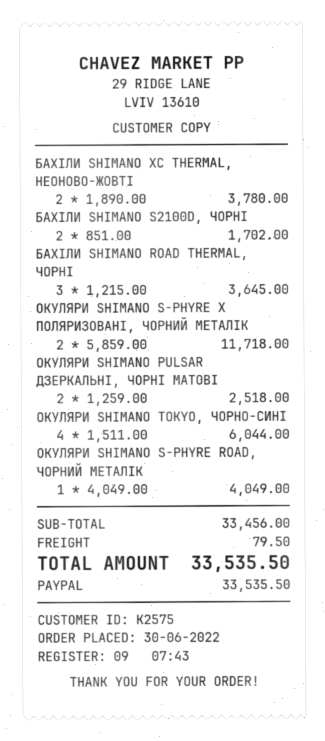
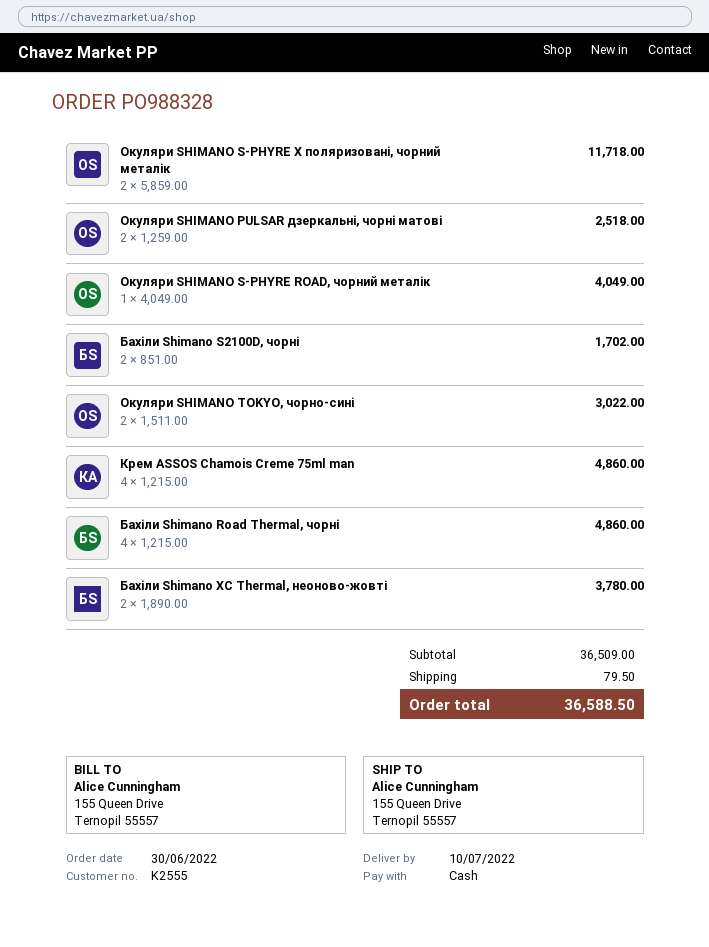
customer number: K2575 -> K2555
payment method: PayPal -> cash
БАХІЛИ SHIMANO ROAD THERMAL, ЧОРНІ: 3 x 1215.00 = 3645.00 -> 4 x 1215.00 = 4860.00
ОКУЛЯРИ SHIMANO TOKYO, ЧОРНО-СИНІ: 4 x 1511.00 = 6044.00 -> 2 x 1511.00 = 3022.00
Крем ASSOS Chamois Creme 75ml man: none -> 4 x 1215.00 = 4860.00
subtotal: 33456.00 -> 36509.00
total: 33535.50 -> 36588.50

